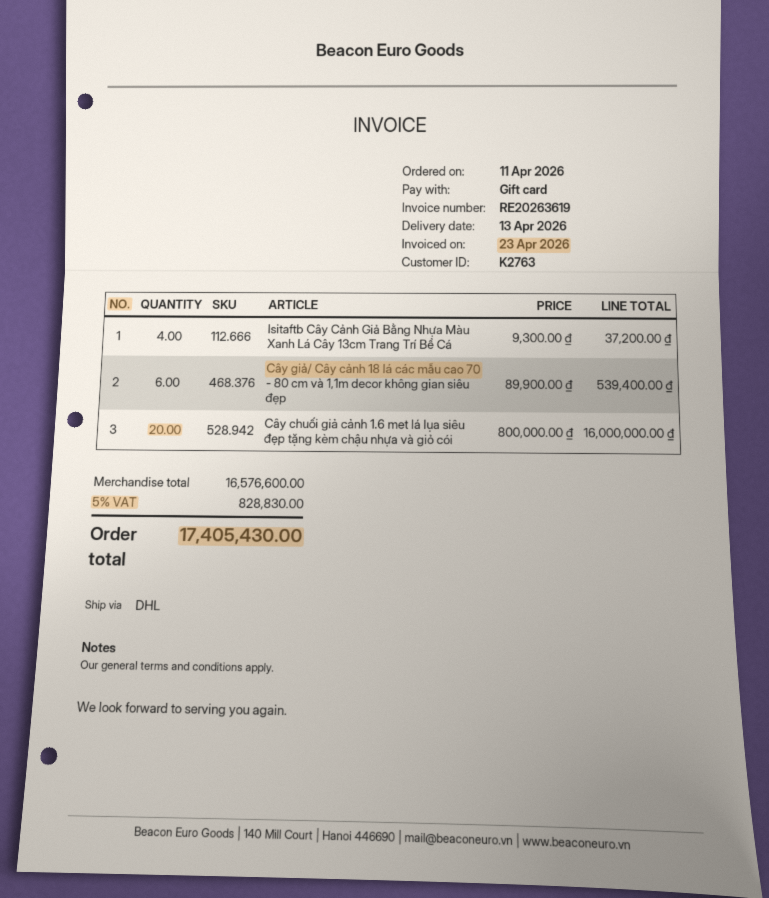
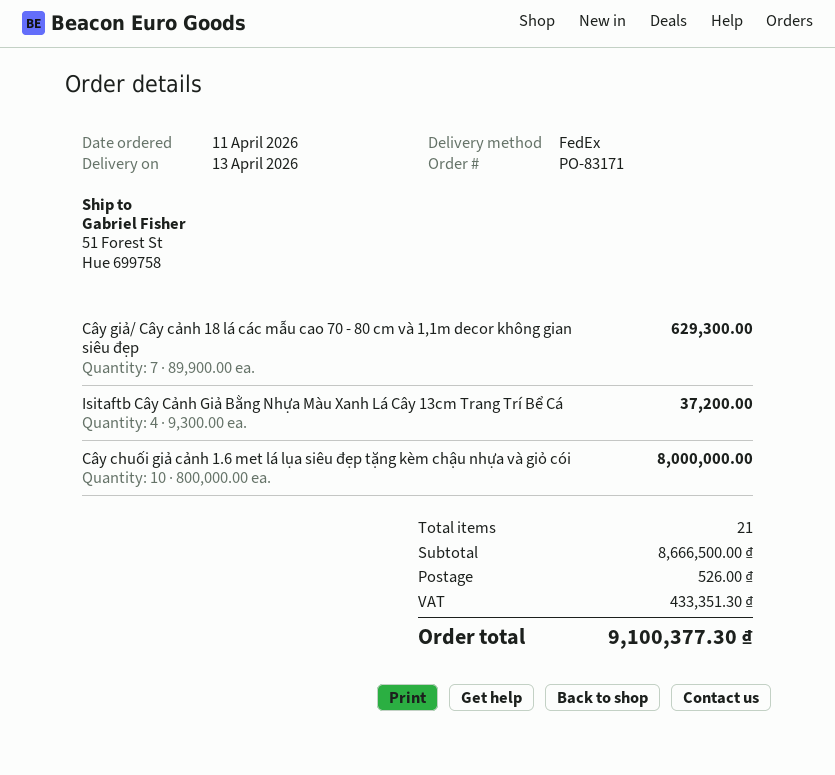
shipping method: DHL -> FedEx
Cây giả/ Cây cảnh 18 lá các mẫu cao 70 - 80 cm và 1,1m decor không gian siêu đẹp: 6 x 89900.00 = 539400.00 -> 7 x 89900.00 = 629300.00
Cây chuối giả cảnh 1.6 met lá lụa siêu đẹp tặng kèm chậu nhựa và giỏ cói: 20 x 800000.00 = 16000000.00 -> 10 x 800000.00 = 8000000.00
subtotal: 16576600.00 -> 8666500.00
shipping: none -> 526.00
tax: 828830.00 -> 433351.30
total: 17405430.00 -> 9100377.30

